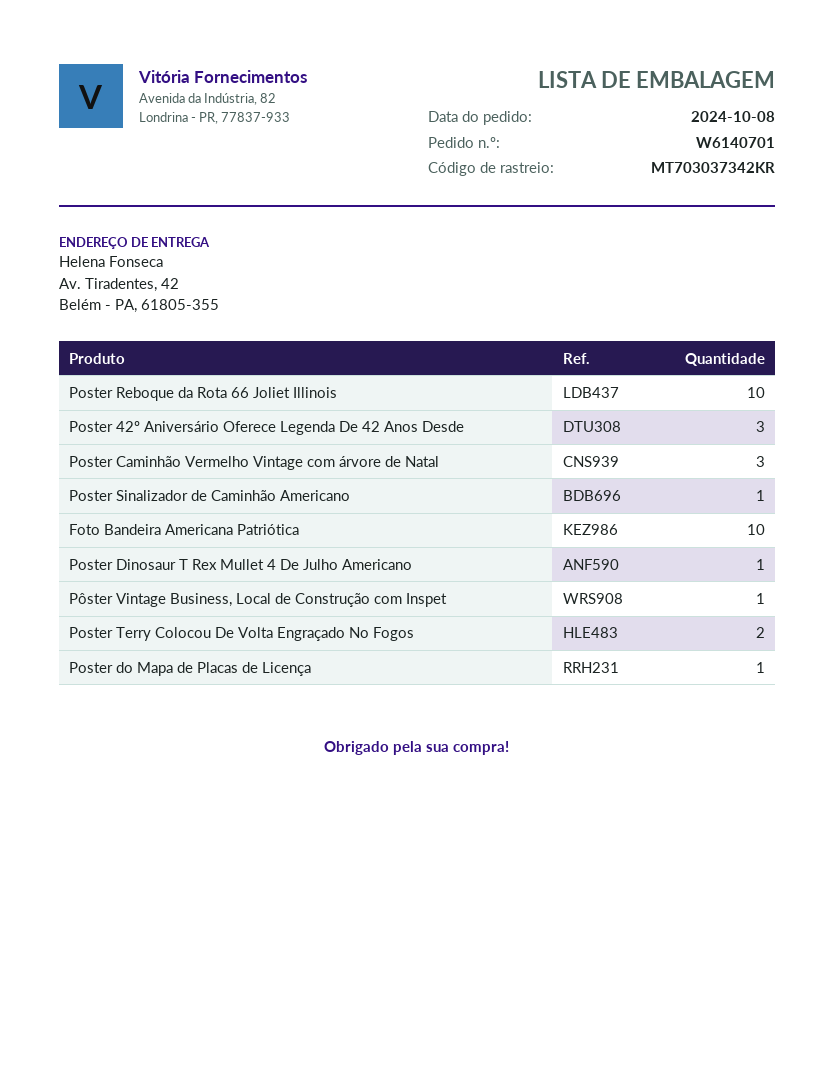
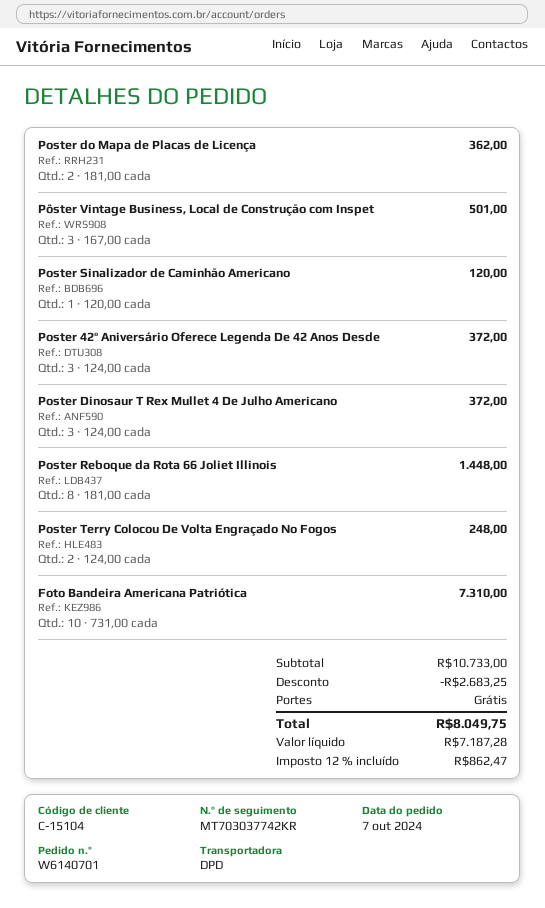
order date: 2024-10-08 -> 2024-10-07
tracking number: MT703037342KR -> MT703037742KR
Poster Reboque da Rota 66 Joliet Illinois: 10 -> 8
Poster Caminhão Vermelho Vintage com árvore de Natal: 3 -> none
Poster Dinosaur T Rex Mullet 4 De Julho Americano: 1 -> 3
Pôster Vintage Business, Local de Construção com Inspet: 1 -> 3
Poster do Mapa de Placas de Licença: 1 -> 2

